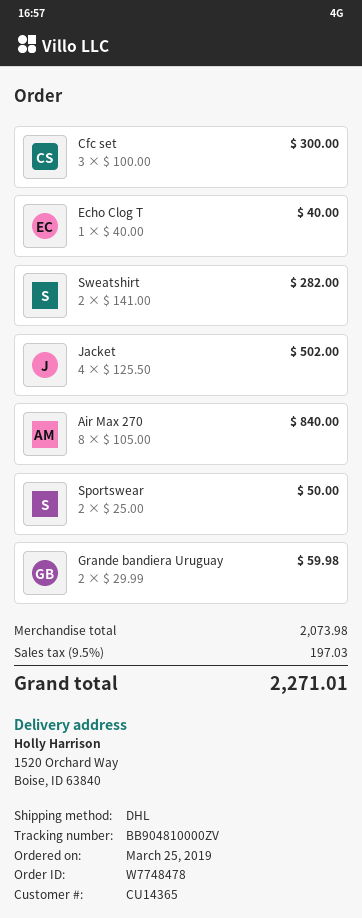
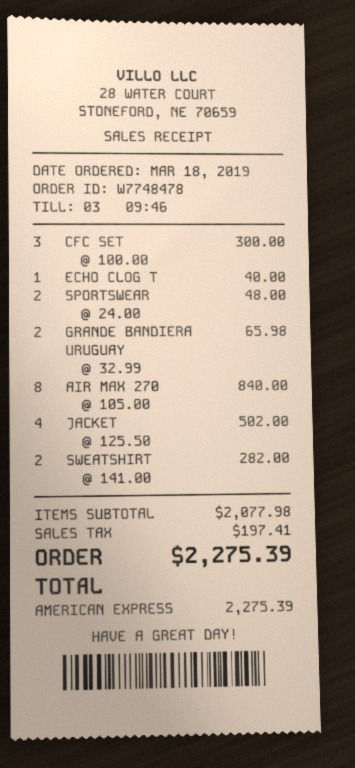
order date: 2019-03-25 -> 2019-03-18
Sportswear: 2 x 25.00 = 50.00 -> 2 x 24.00 = 48.00
Grande bandiera Uruguay: 2 x 29.99 = 59.98 -> 2 x 32.99 = 65.98
subtotal: 2073.98 -> 2077.98
tax: 197.03 -> 197.41
total: 2271.01 -> 2275.39

